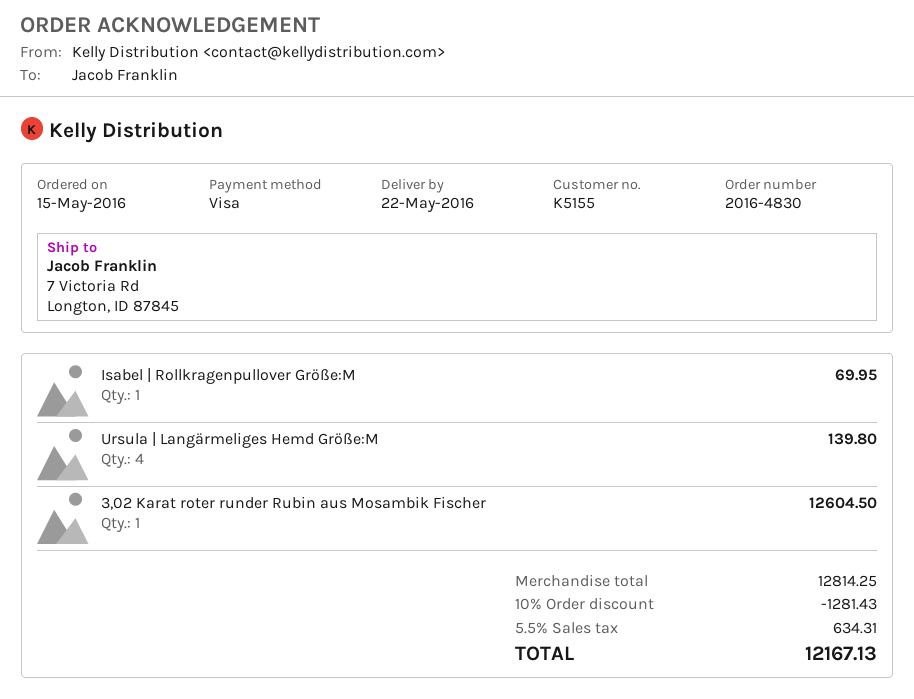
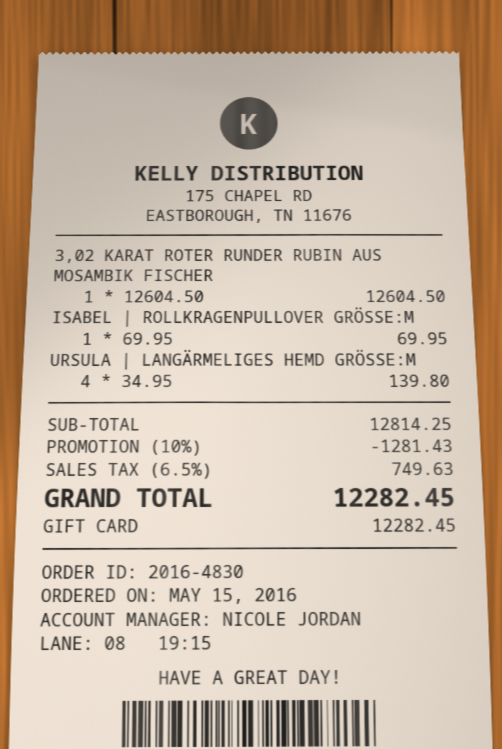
payment method: Visa -> gift card
tax: 5.5% = 634.31 -> 6.5% = 749.63
total: 12167.13 -> 12282.45

